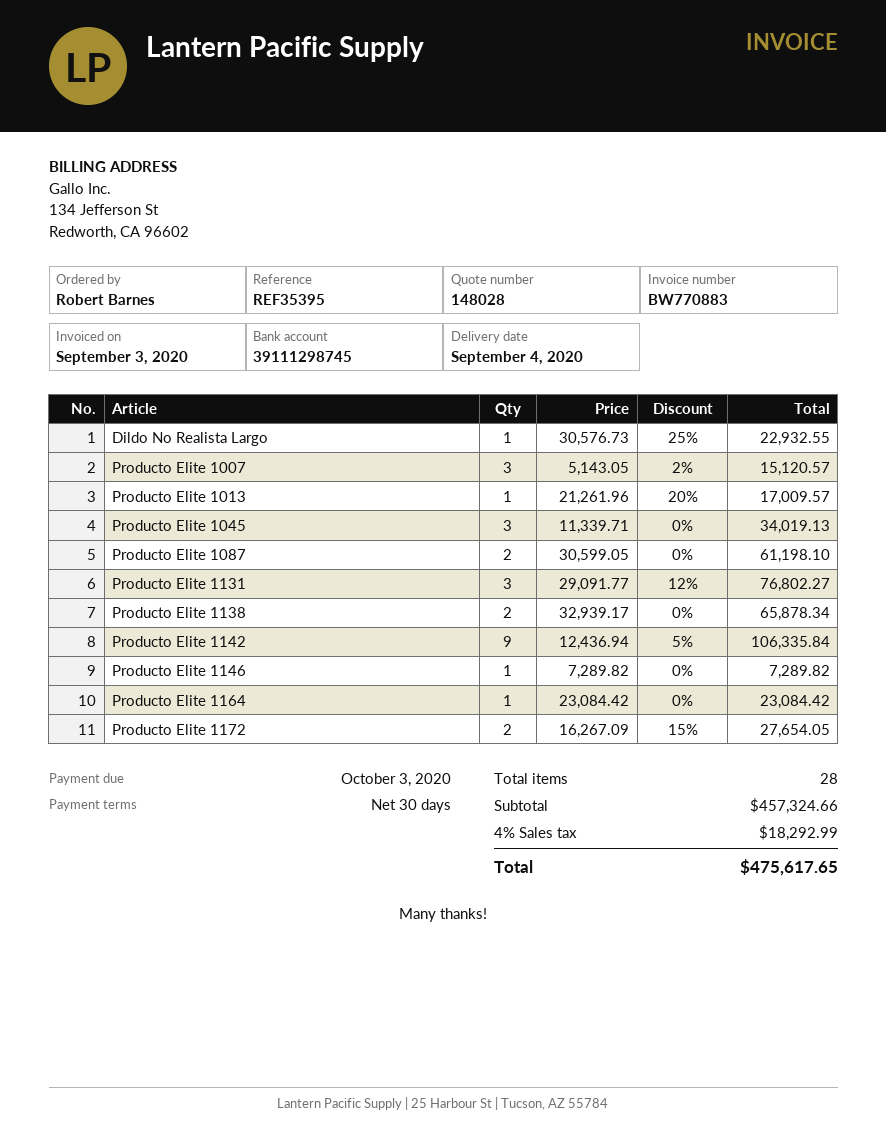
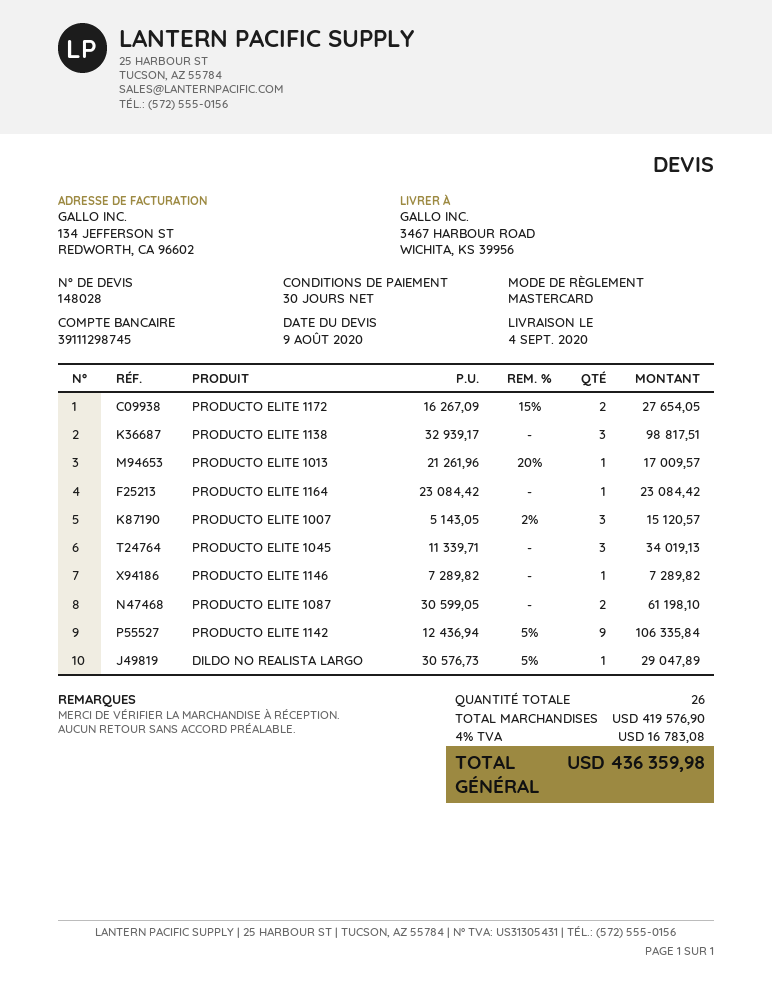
Dildo No Realista Largo: 1 x 30576.73 - 25% = 22932.55 -> 1 x 30576.73 - 5% = 29047.89
Producto Elite 1131: 3 x 29091.77 - 12% = 76802.27 -> none
Producto Elite 1138: 2 x 32939.17 = 65878.34 -> 3 x 32939.17 = 98817.51
total quantity: 28 -> 26
subtotal: 457324.66 -> 419576.90
tax: 4% = 18292.99 -> 4% = 16783.08
total: 475617.65 -> 436359.98

